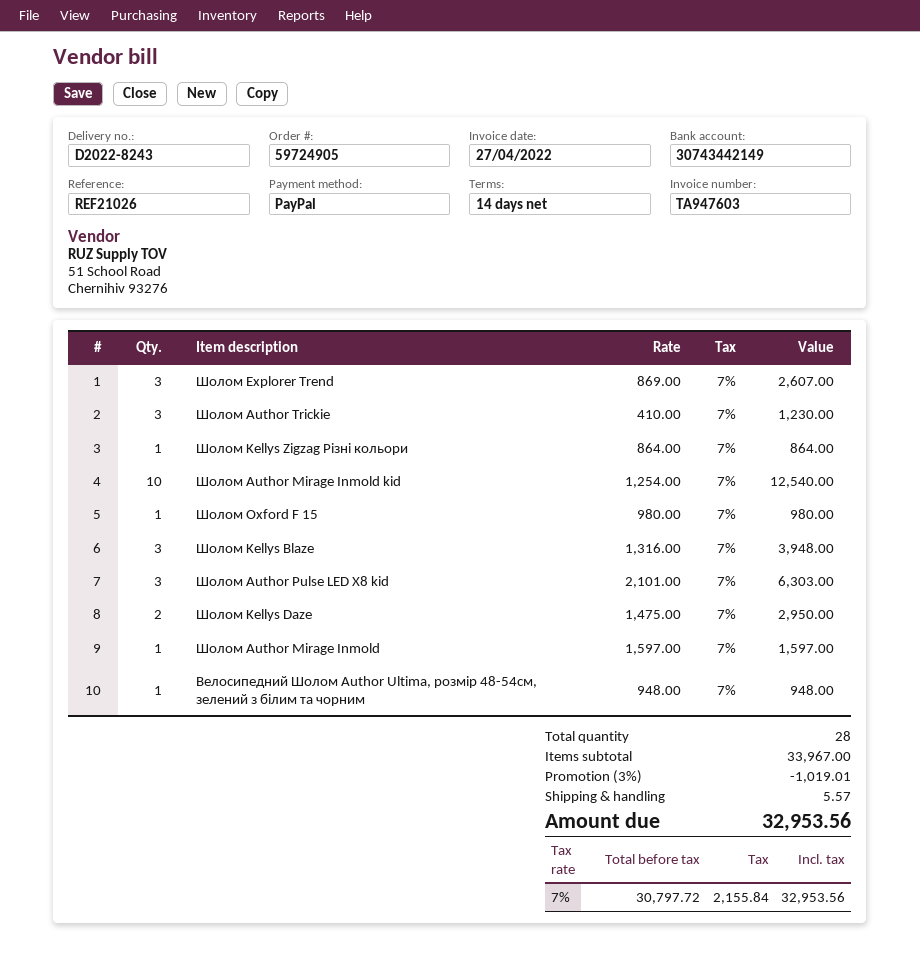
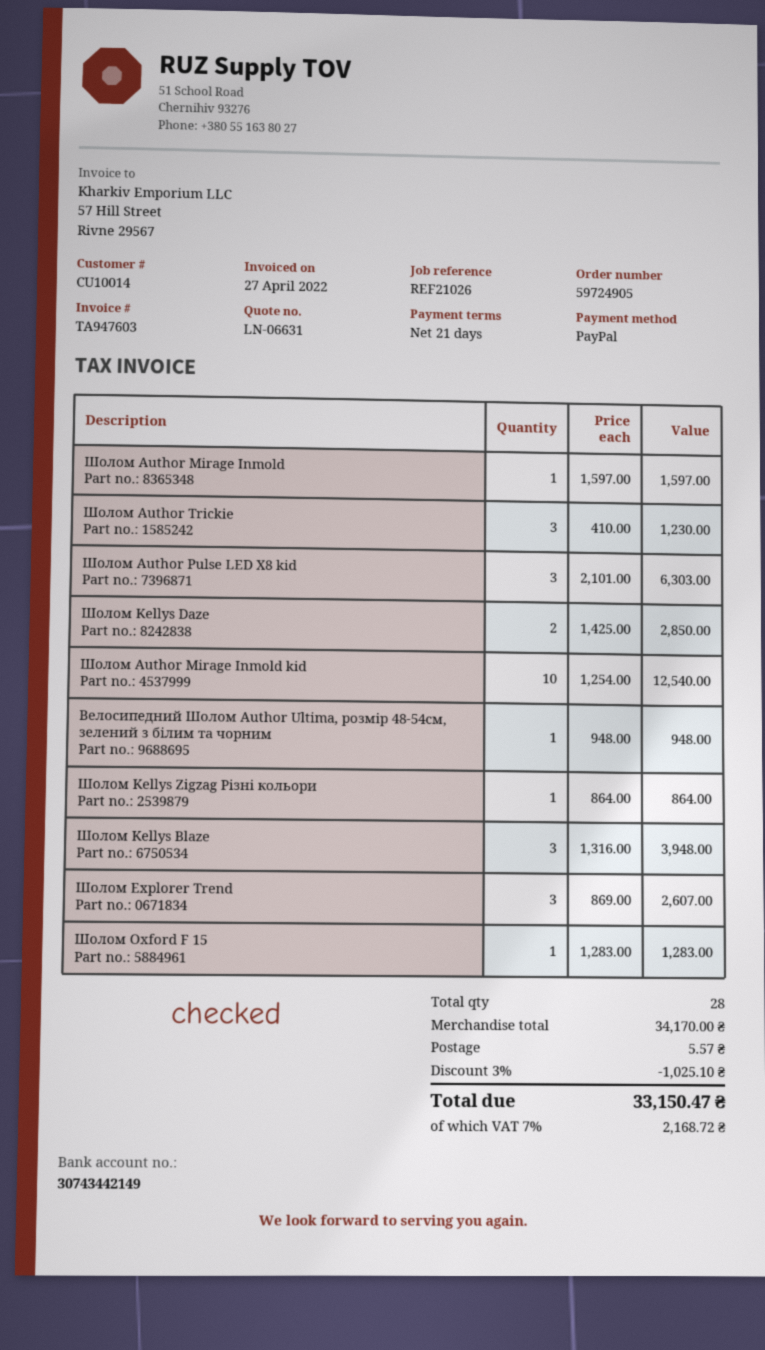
payment terms: 14 days -> 21 days
Шолом Oxford F 15: 1 x 980.00 = 980.00 -> 1 x 1283.00 = 1283.00
Шолом Kellys Daze: 2 x 1475.00 = 2950.00 -> 2 x 1425.00 = 2850.00
subtotal: 33967.00 -> 34170.00
discount: 3% = 1019.01 -> 3% = 1025.10
tax: 7% = 2155.84 -> 7% = 2168.72
total: 32953.56 -> 33150.47

